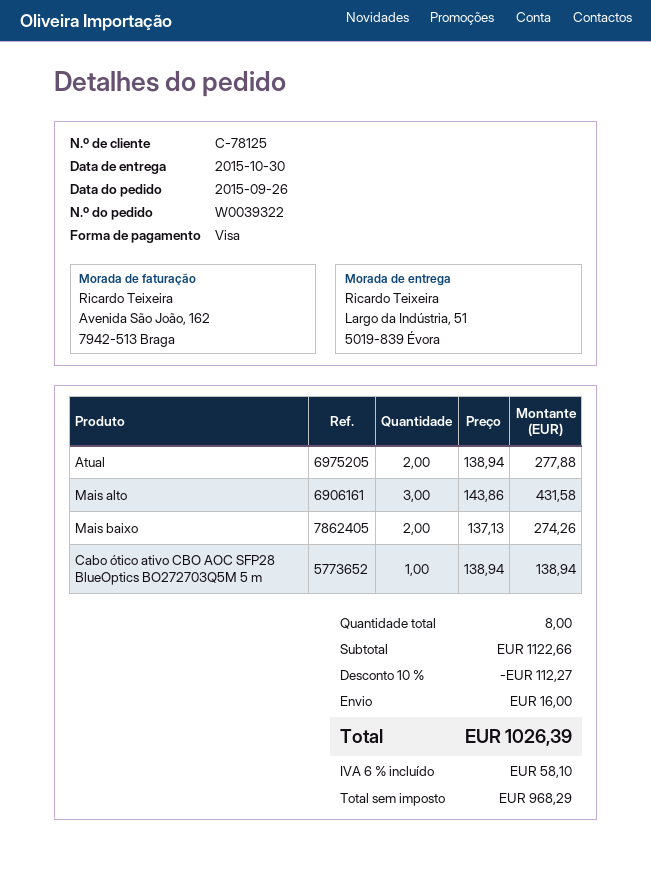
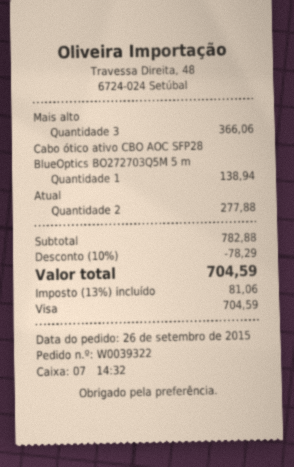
Mais alto: 3 for 431.58 -> 3 for 366.06
Mais baixo: 2 for 274.26 -> none
subtotal: 1122.66 -> 782.88
discount: 10% = 112.27 -> 10% = 78.29
shipping: 16.00 -> none
tax: 6% = 58.10 -> 13% = 81.06
total: 1026.39 -> 704.59

